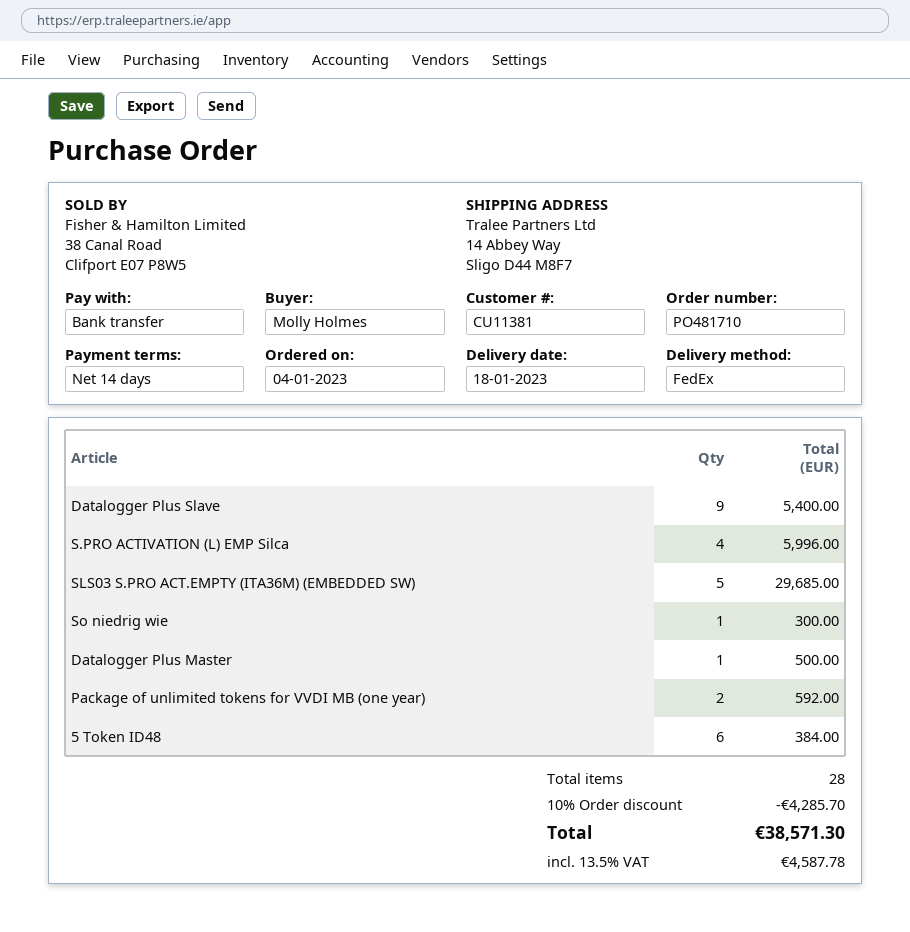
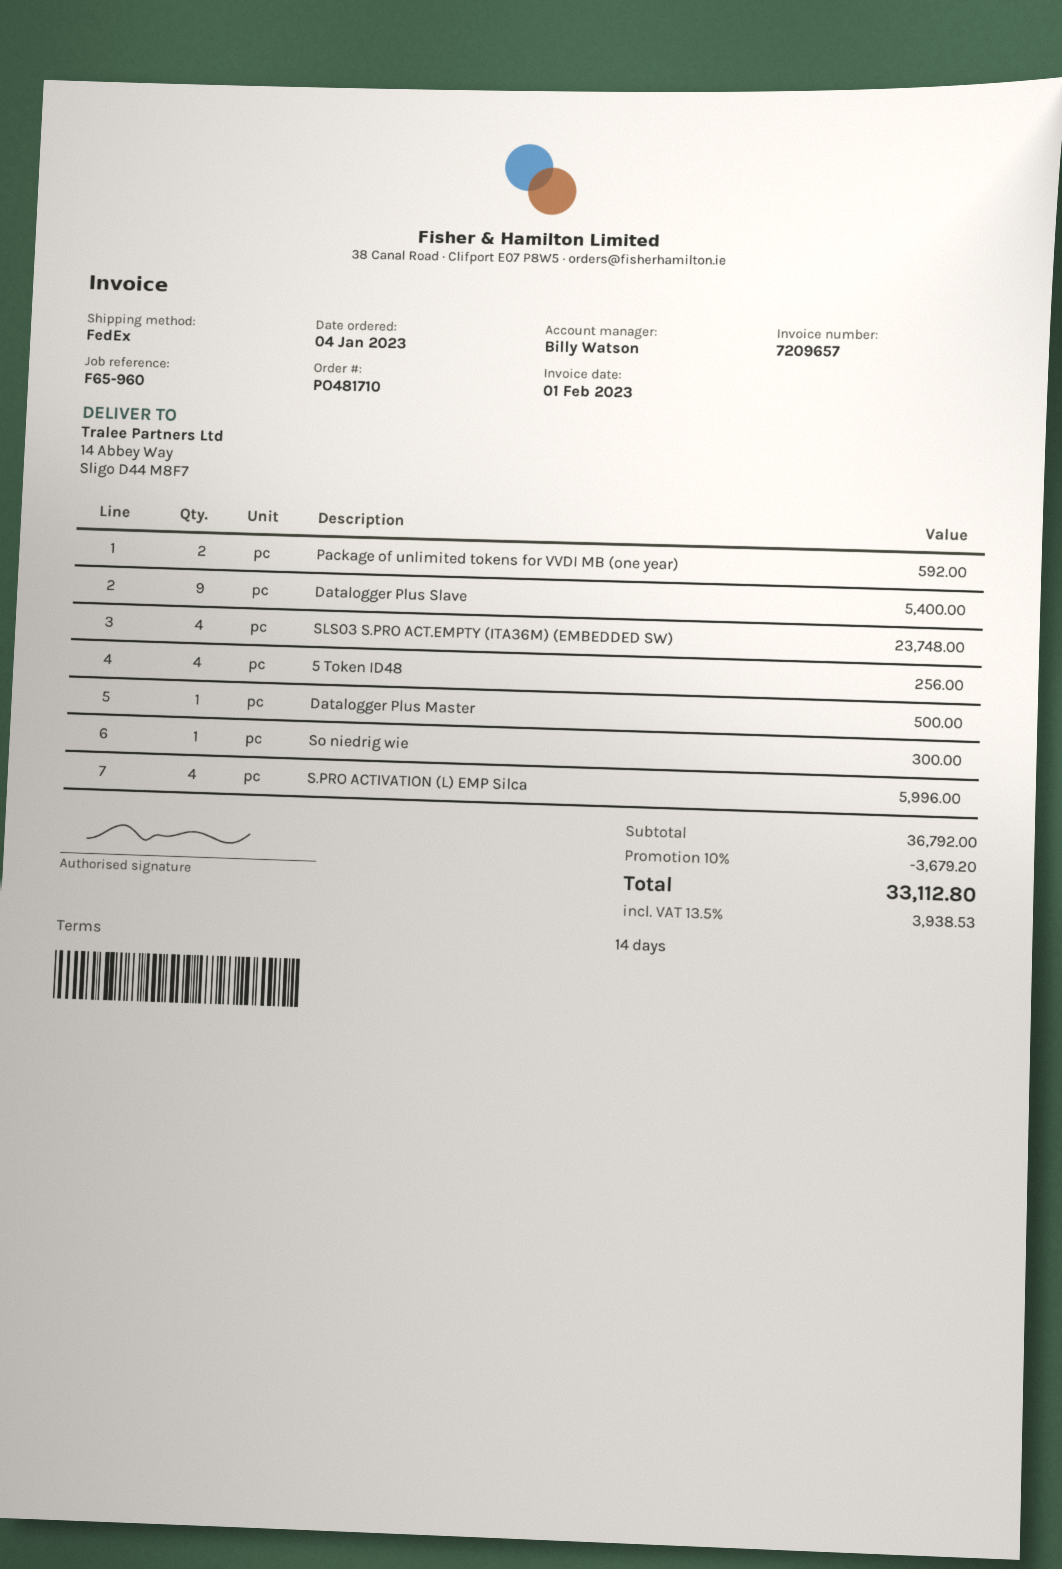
SLS03 S.PRO ACT.EMPTY (ITA36M) (EMBEDDED SW): 5 for 29685.00 -> 4 for 23748.00
5 Token ID48: 6 for 384.00 -> 4 for 256.00
discount: 10% = 4285.70 -> 10% = 3679.20
tax: 13.5% = 4587.78 -> 13.5% = 3938.53
total: 38571.30 -> 33112.80

